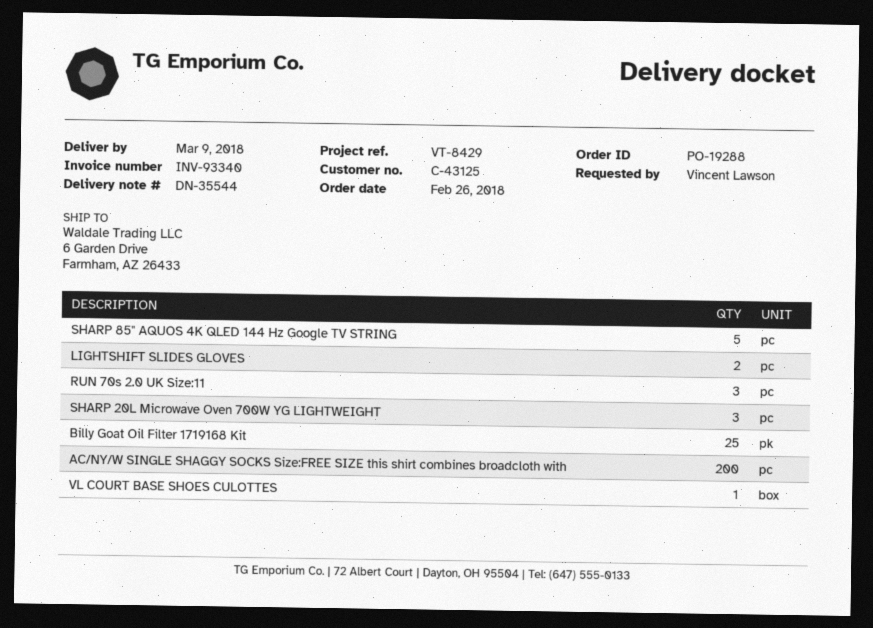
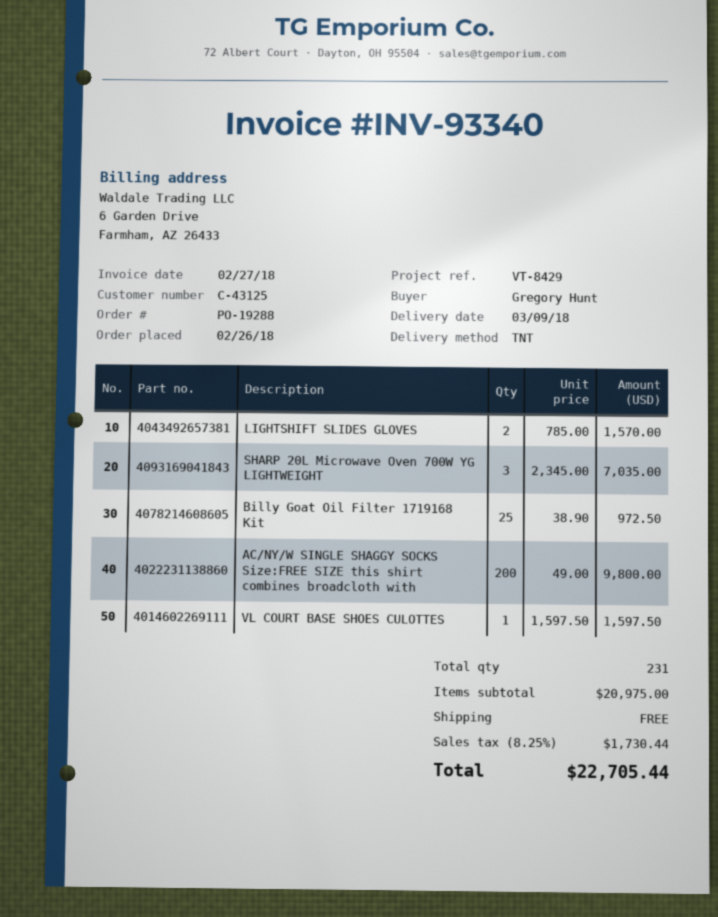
ordered by: Vincent Lawson -> Gregory Hunt
SHARP 85" AQUOS 4K QLED 144 Hz Google TV STRING: 5 -> none
RUN 70s 2.0 UK Size:11: 3 -> none

